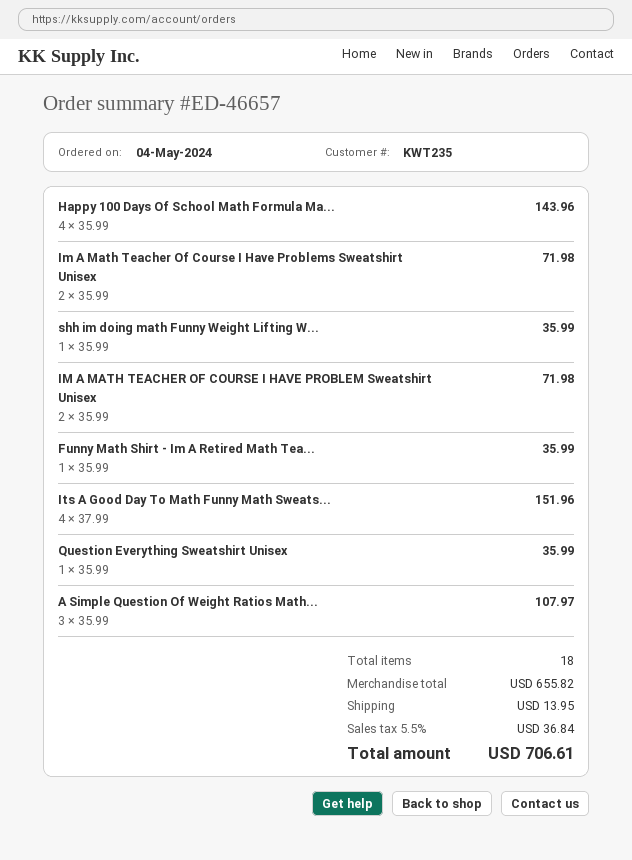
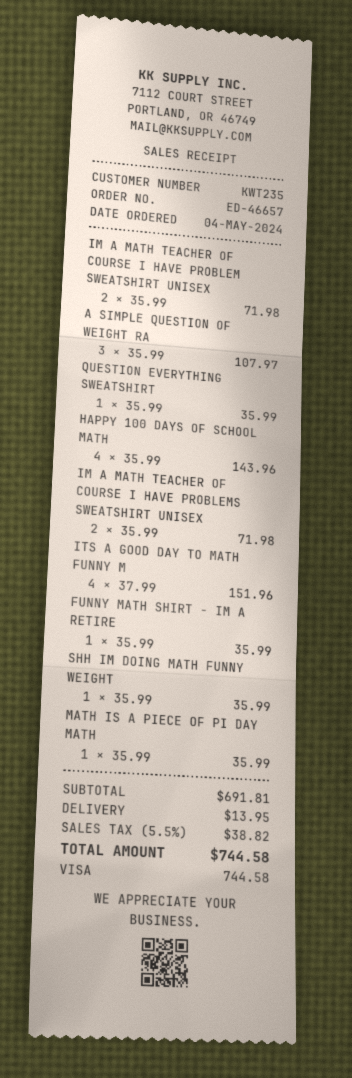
MATH IS A PIECE OF PI DAY MATH: none -> 1 x 35.99 = 35.99
subtotal: 655.82 -> 691.81
tax: 5.5% = 36.84 -> 5.5% = 38.82
total: 706.61 -> 744.58

